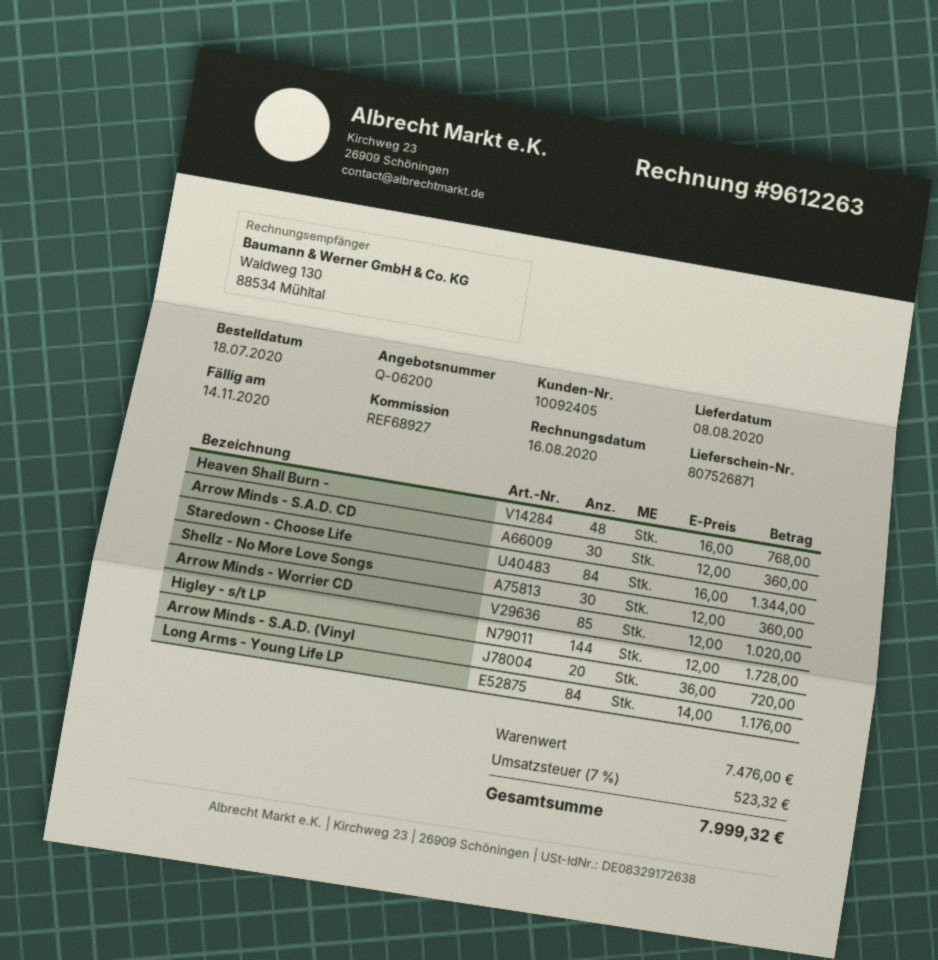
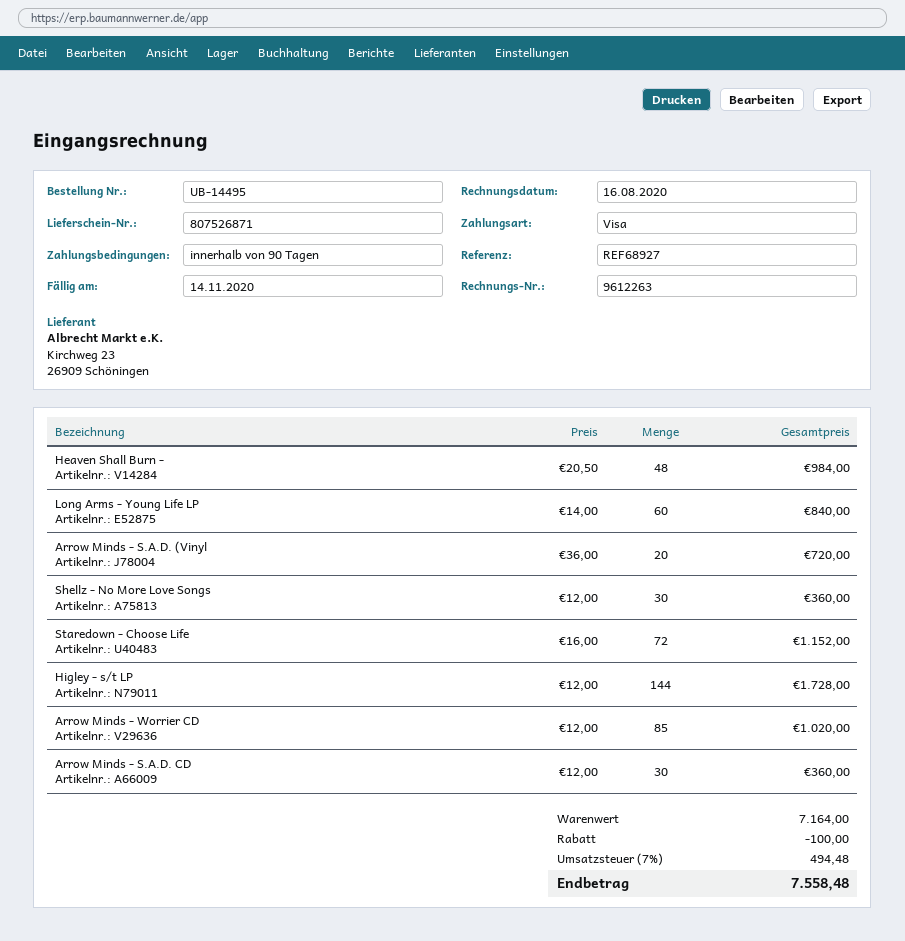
Heaven Shall Burn -: 48 x 16.00 = 768.00 -> 48 x 20.50 = 984.00
Staredown - Choose Life: 84 x 16.00 = 1344.00 -> 72 x 16.00 = 1152.00
Long Arms - Young Life LP: 84 x 14.00 = 1176.00 -> 60 x 14.00 = 840.00
subtotal: 7476.00 -> 7164.00
discount: none -> 100.00
tax: 7% = 523.32 -> 7% = 494.48
total: 7999.32 -> 7558.48

